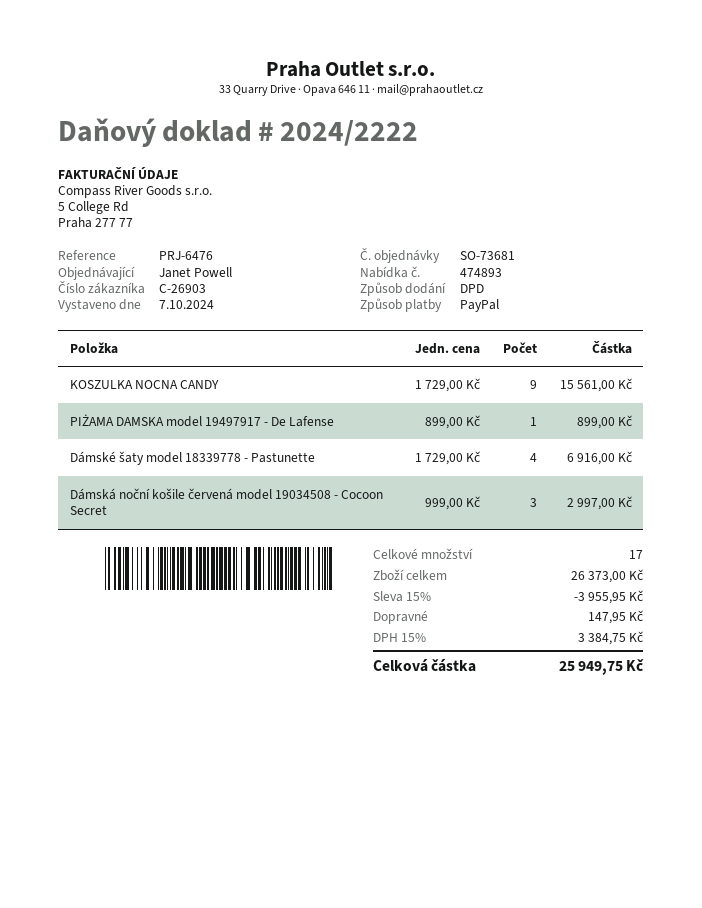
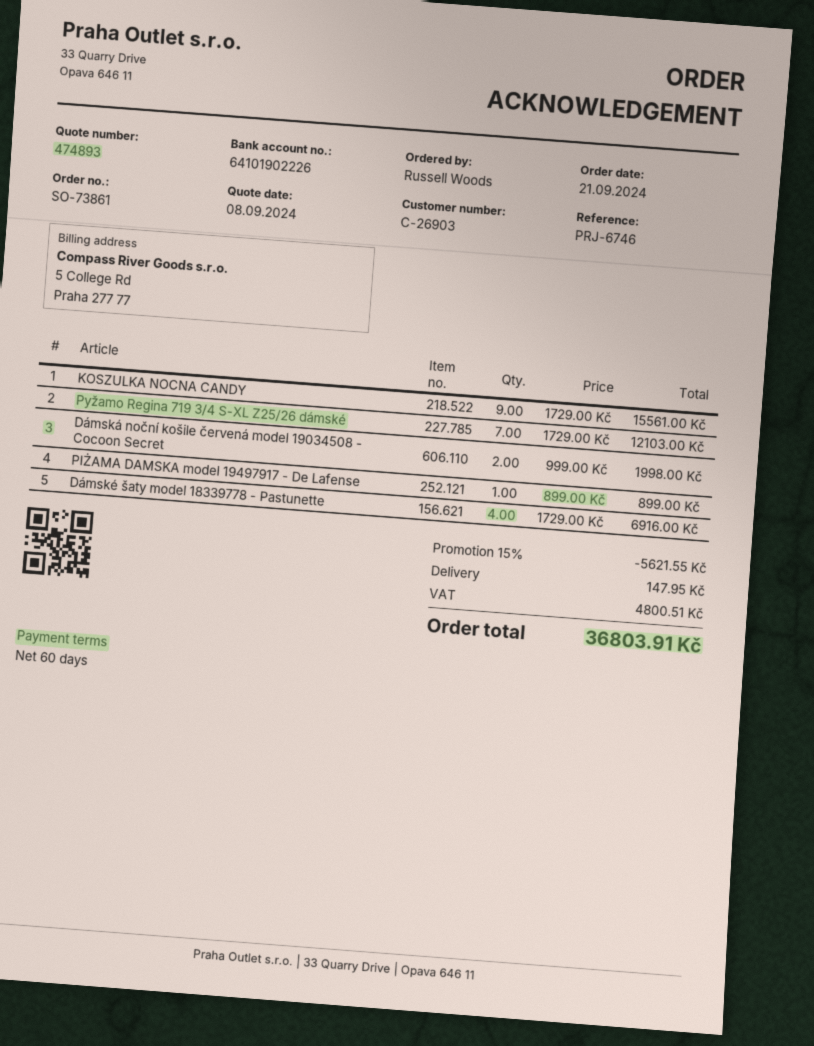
order number: SO-73681 -> SO-73861
reference: PRJ-6476 -> PRJ-6746
ordered by: Janet Powell -> Russell Woods
Dámská noční košile červená model 19034508 - Cocoon Secret: 3 x 999.00 = 2997.00 -> 2 x 999.00 = 1998.00
Pyžamo Regina 719 3/4 S-XL Z25/26 dámské: none -> 7 x 1729.00 = 12103.00
discount: 15% = 3955.95 -> 15% = 5621.55
tax: 3384.75 -> 4800.51
total: 25949.75 -> 36803.91

